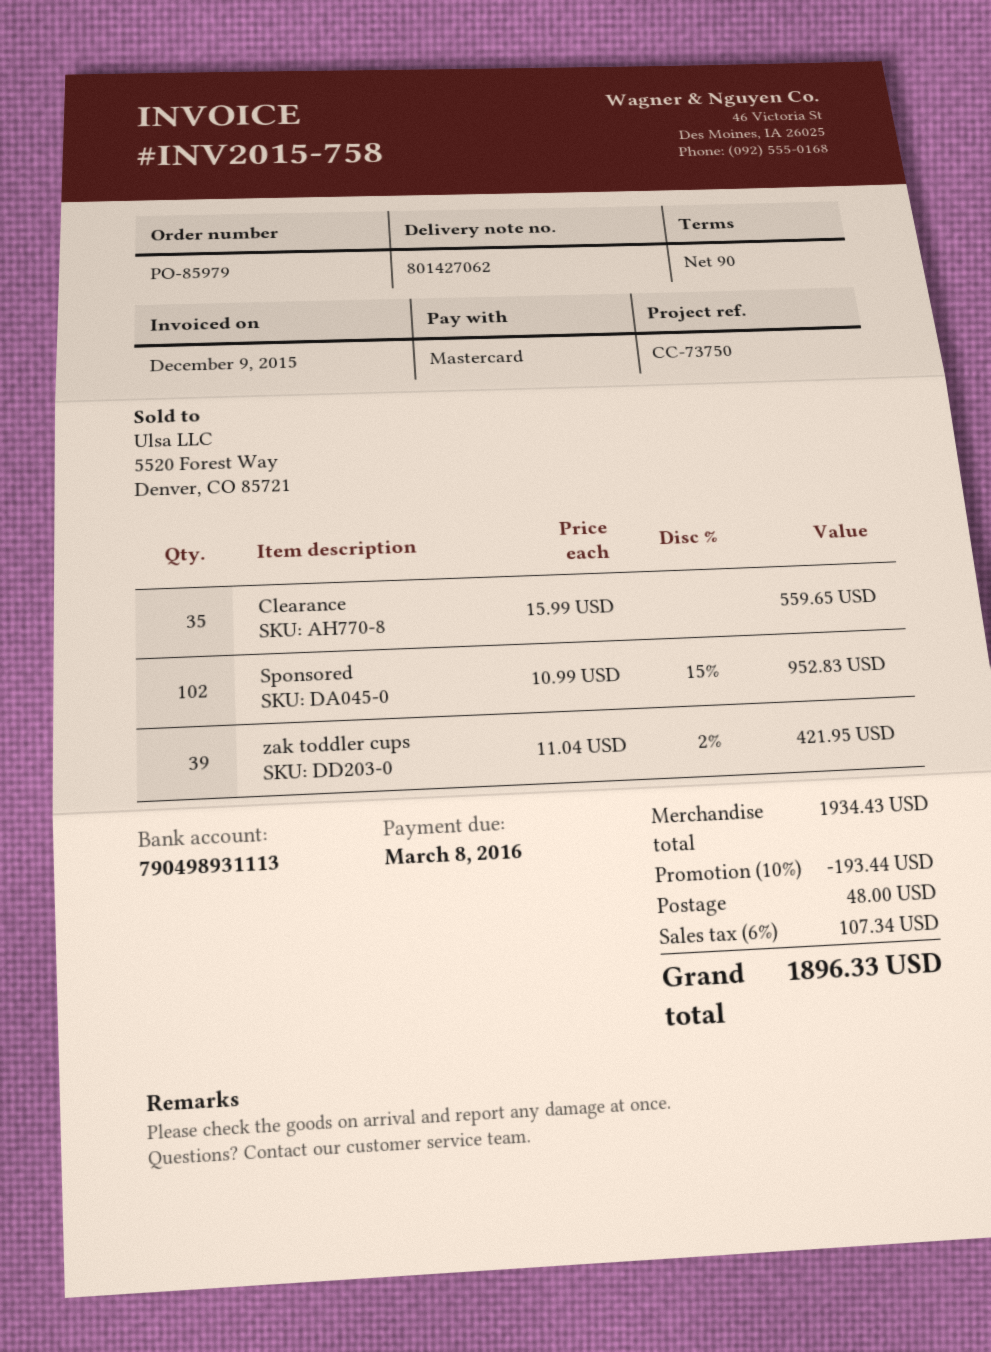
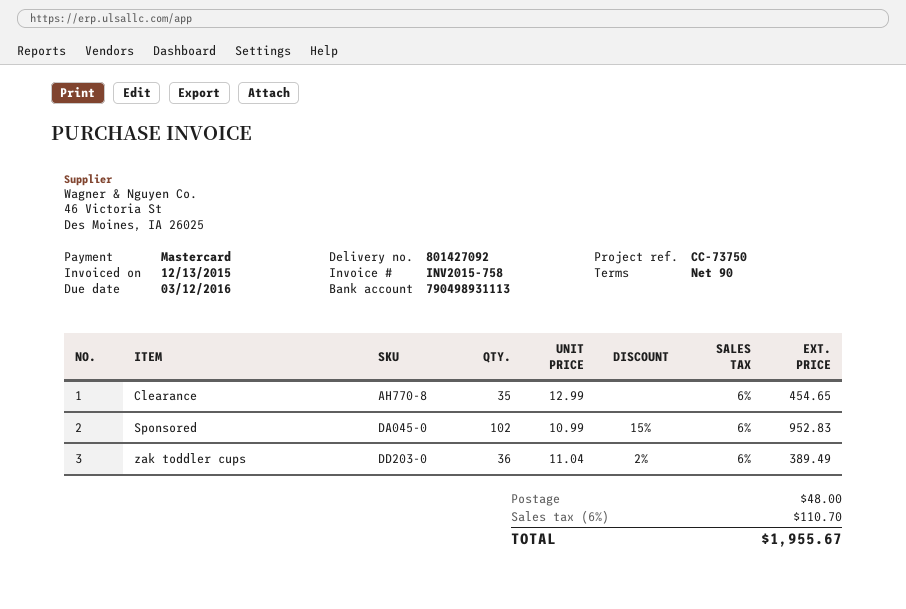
delivery note number: 801427062 -> 801427092
invoice date: 2015-12-09 -> 2015-12-13
due date: 2016-03-08 -> 2016-03-12
Clearance: 35 x 15.99 = 559.65 -> 35 x 12.99 = 454.65
zak toddler cups: 39 x 11.04 - 2% = 421.95 -> 36 x 11.04 - 2% = 389.49
discount: 10% = 193.44 -> none
tax: 6% = 107.34 -> 6% = 110.70
total: 1896.33 -> 1955.67

